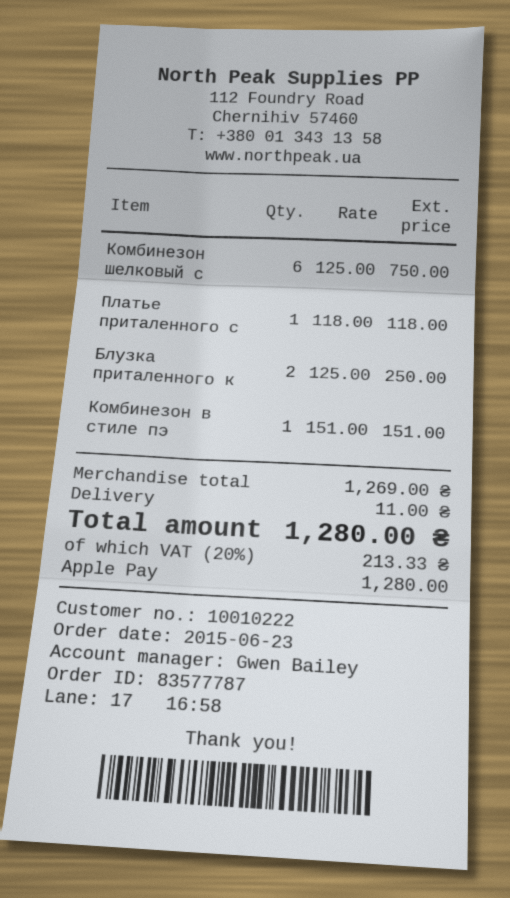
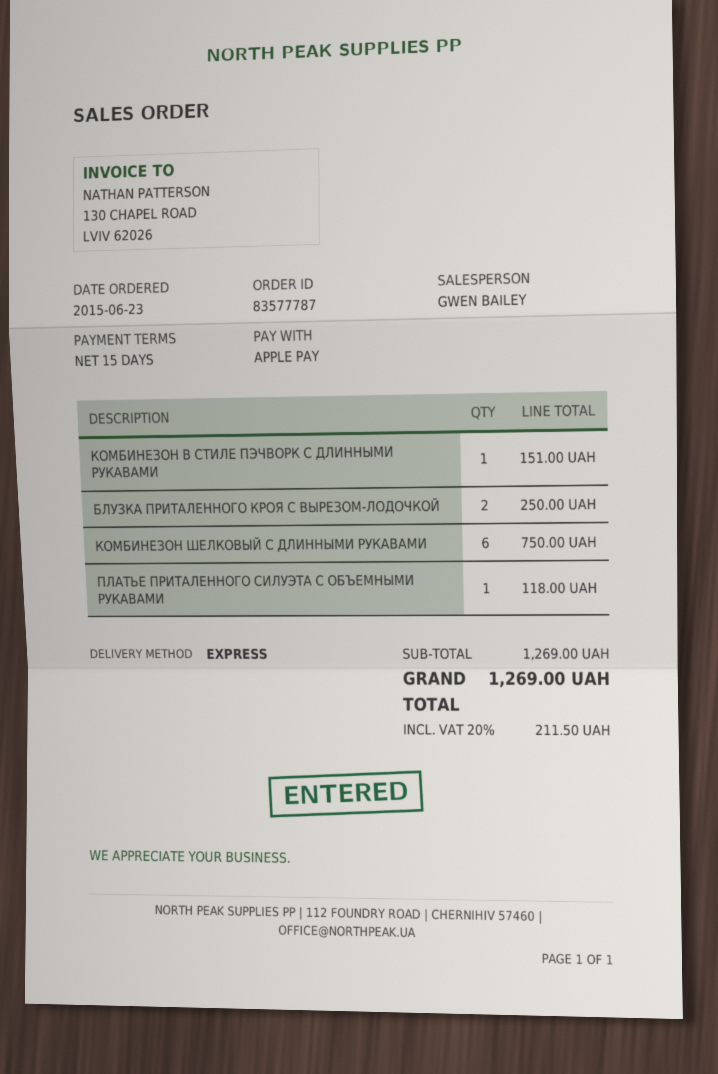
shipping: 11.00 -> none
tax: 20% = 213.33 -> 20% = 211.50
total: 1280.00 -> 1269.00

